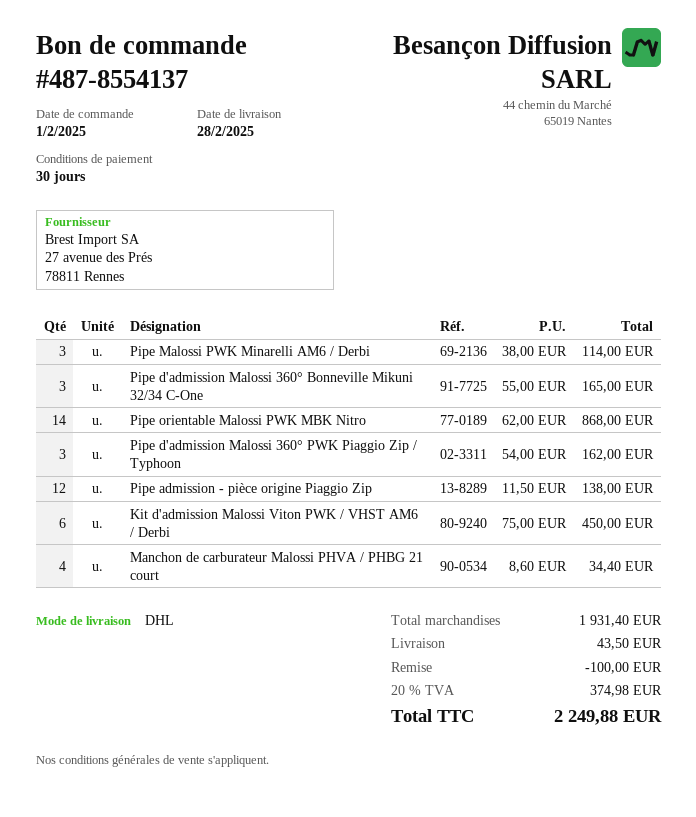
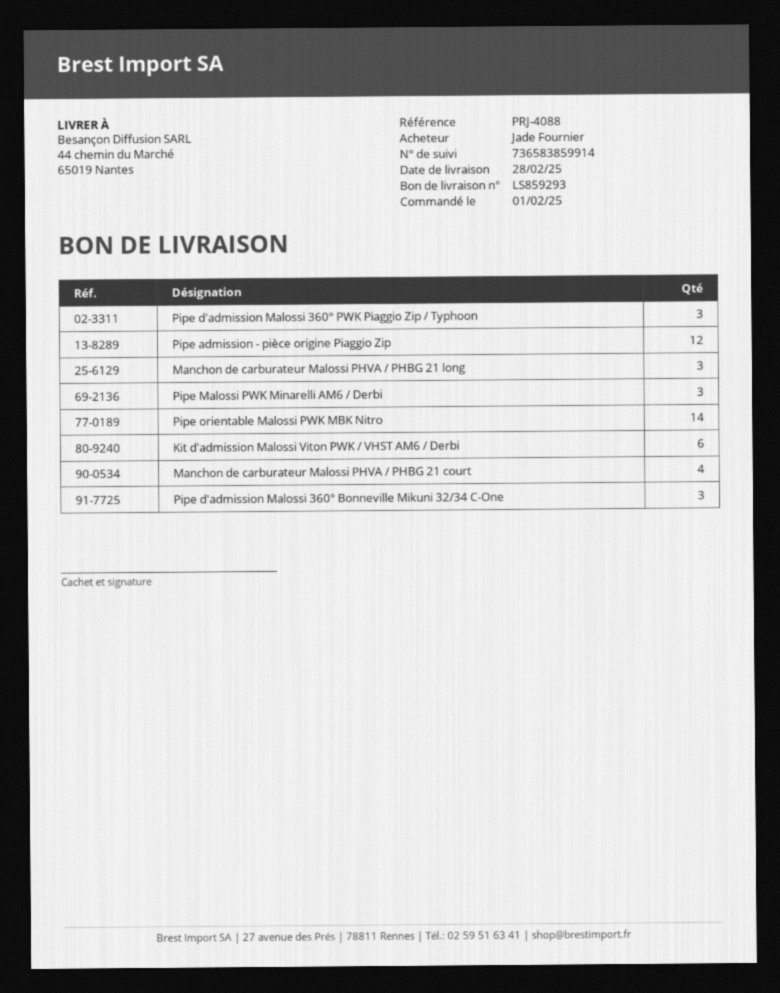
Manchon de carburateur Malossi PHVA / PHBG 21 long: none -> 3

